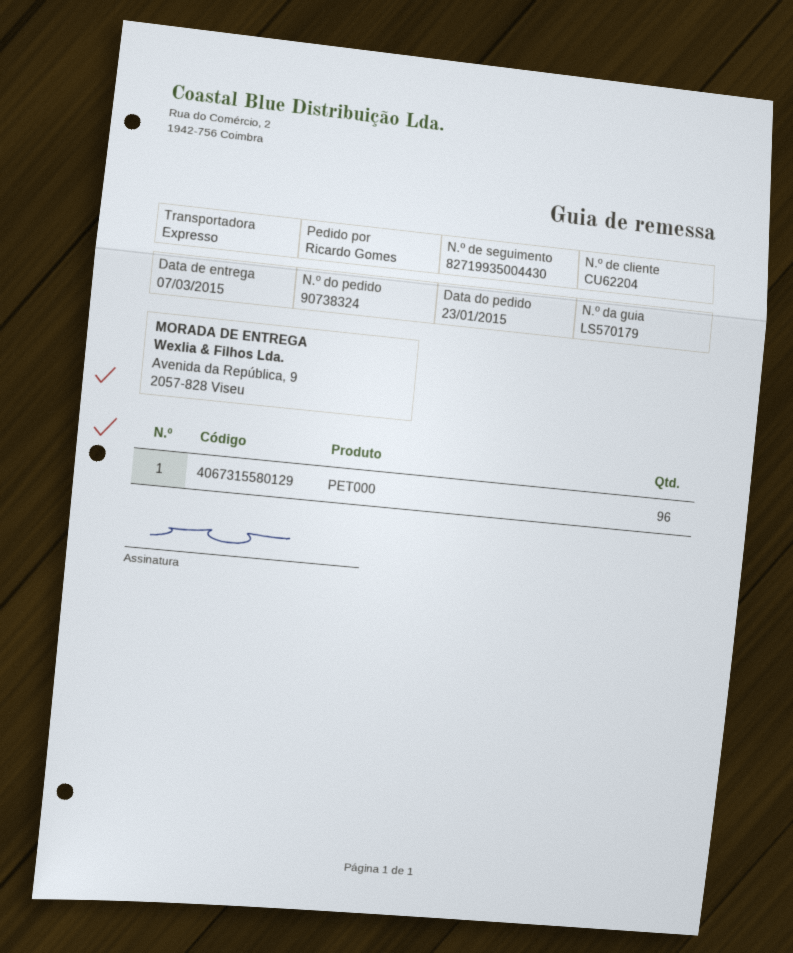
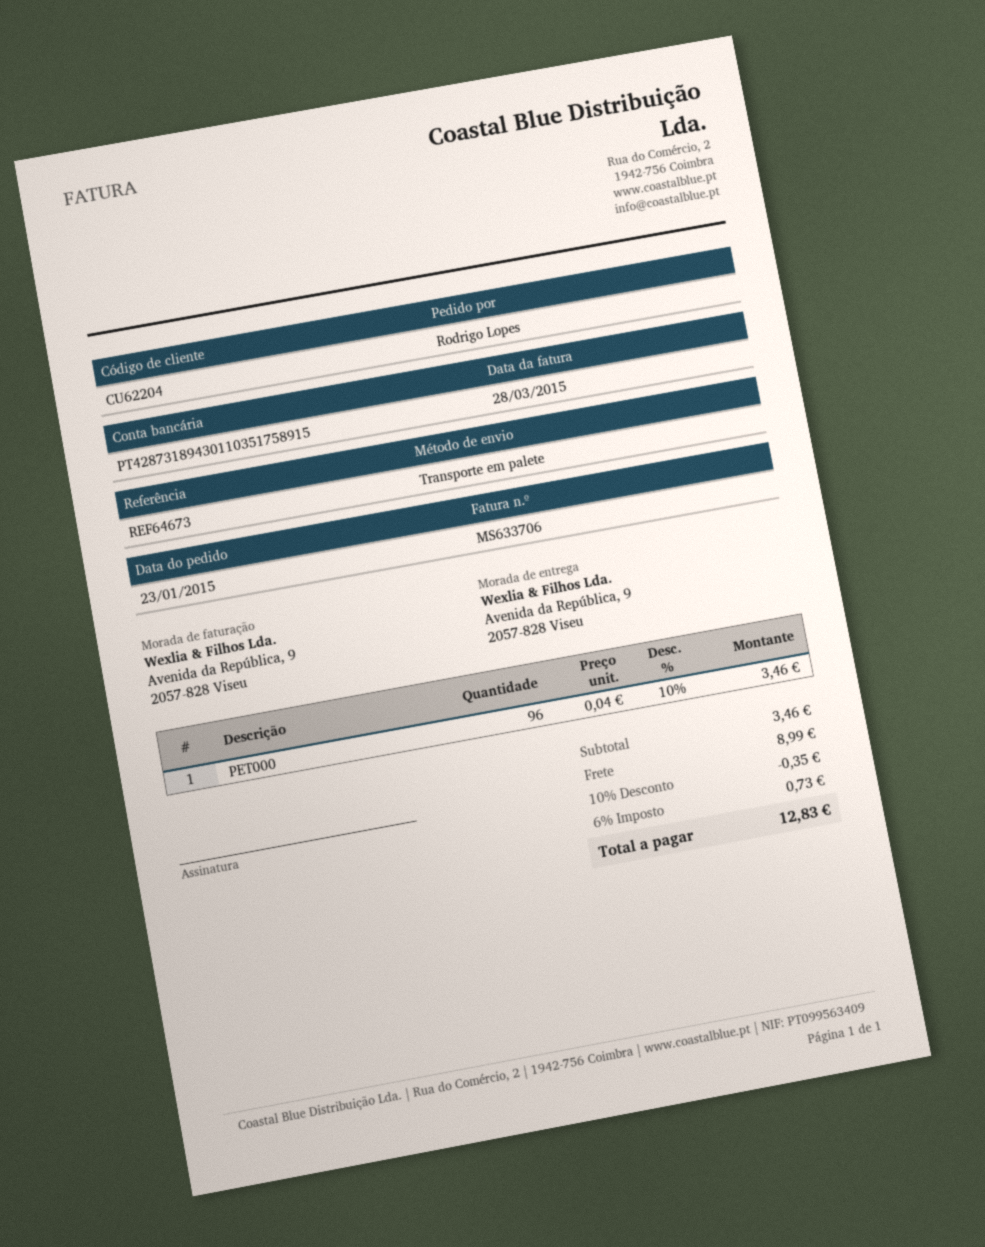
ordered by: Ricardo Gomes -> Rodrigo Lopes
shipping method: express -> pallet freight

